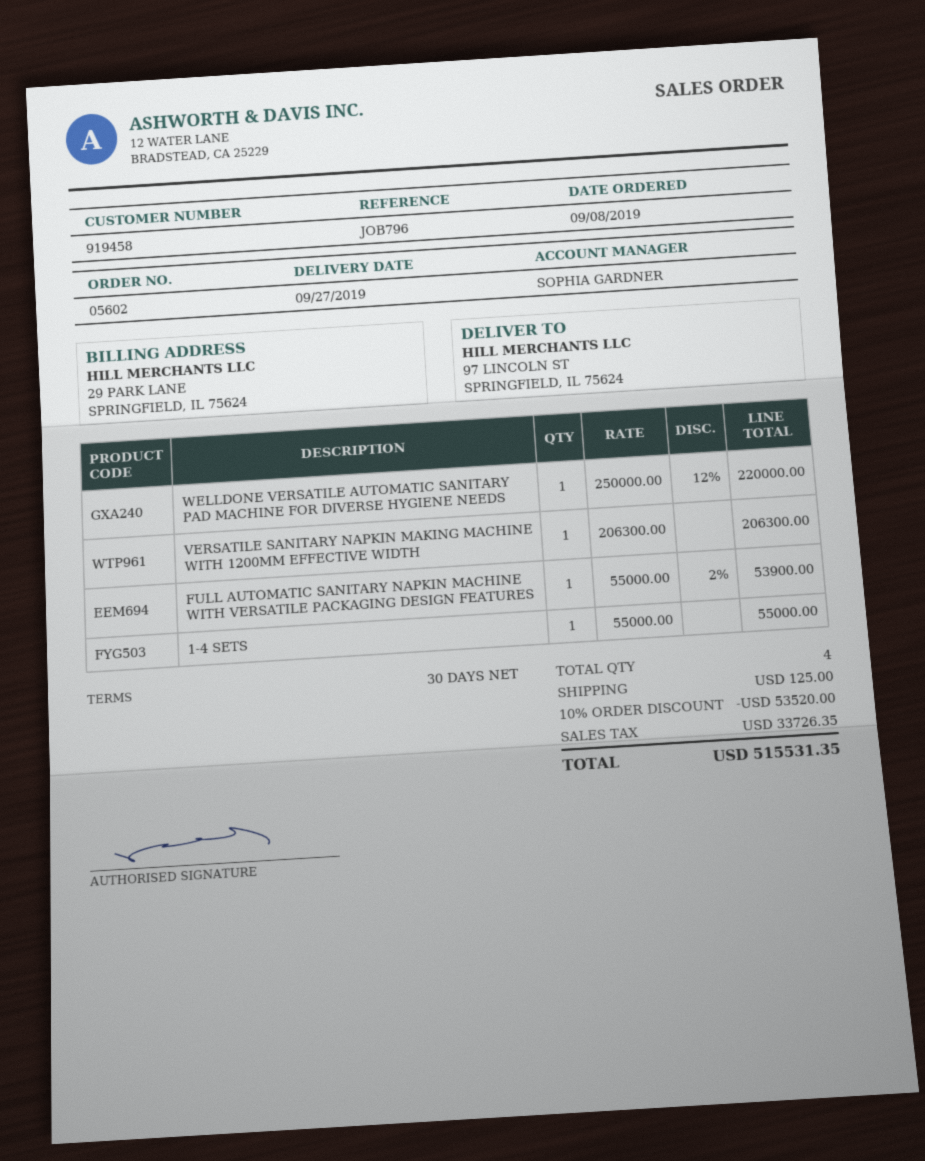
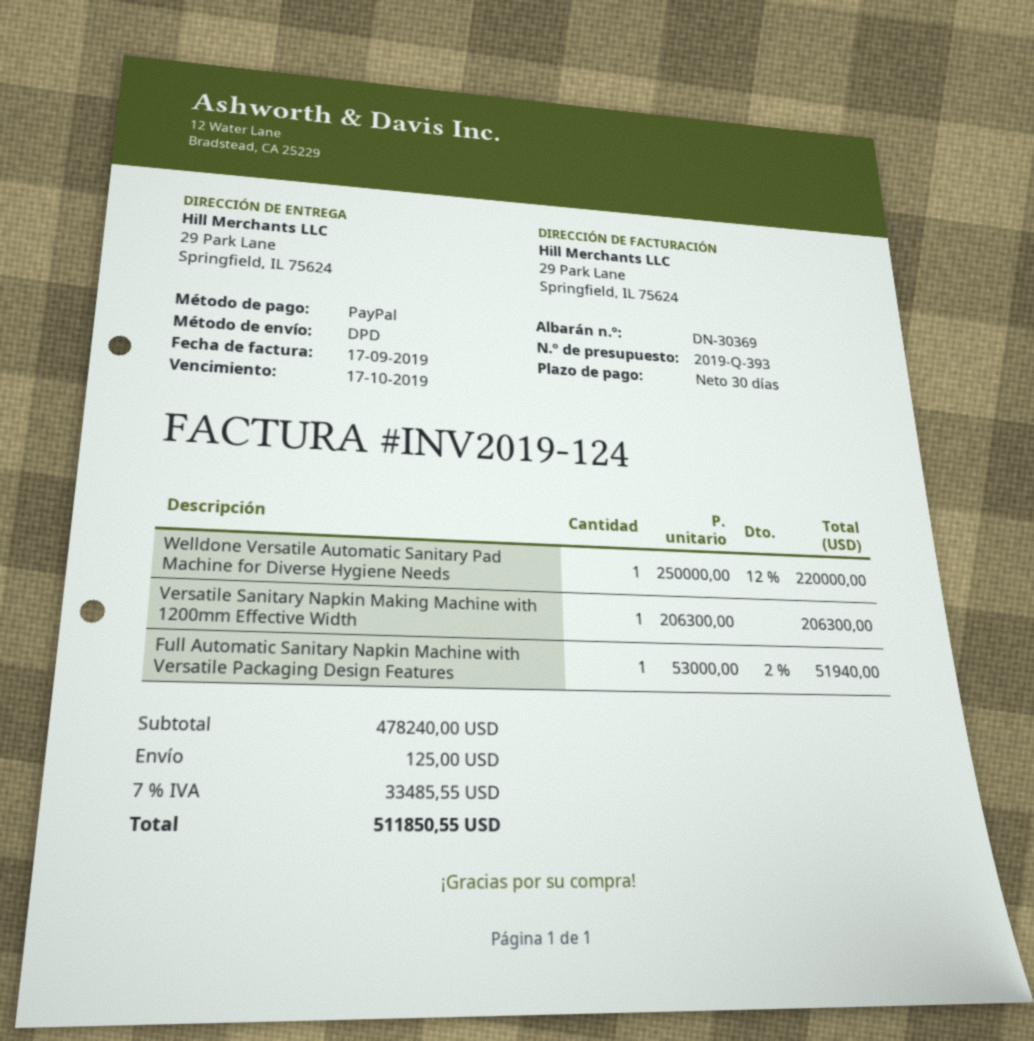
ship to: 97 LINCOLN ST, SPRINGFIELD, IL 75624 -> 29 Park Lane, Springfield, IL 75624
FULL AUTOMATIC SANITARY NAPKIN MACHINE WITH VERSATILE PACKAGING DESIGN FEATURES: 1 x 55000.00 - 2% = 53900.00 -> 1 x 53000.00 - 2% = 51940.00
1-4 SETS: 1 x 55000.00 = 55000.00 -> none
discount: 10% = 53520.00 -> none
tax: 33726.35 -> 33485.55
total: 515531.35 -> 511850.55

